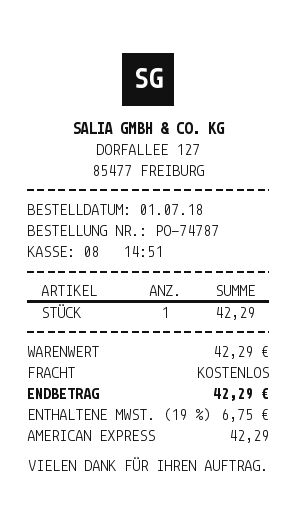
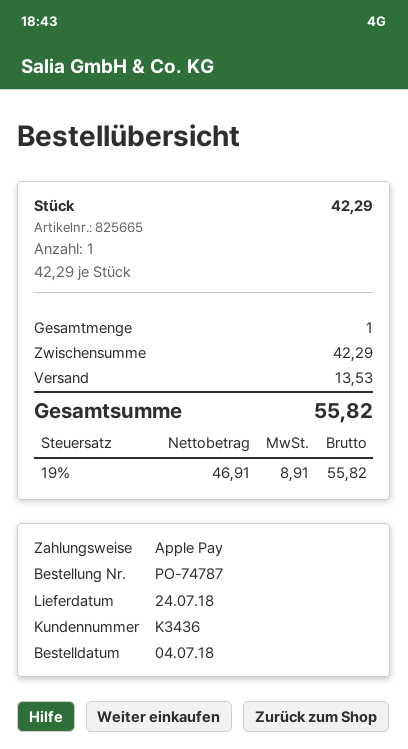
order date: 2018-07-01 -> 2018-07-04
payment method: American Express -> Apple Pay
shipping: 0.00 -> 13.53
tax: 19% = 6.75 -> 19% = 8.91
total: 42.29 -> 55.82

